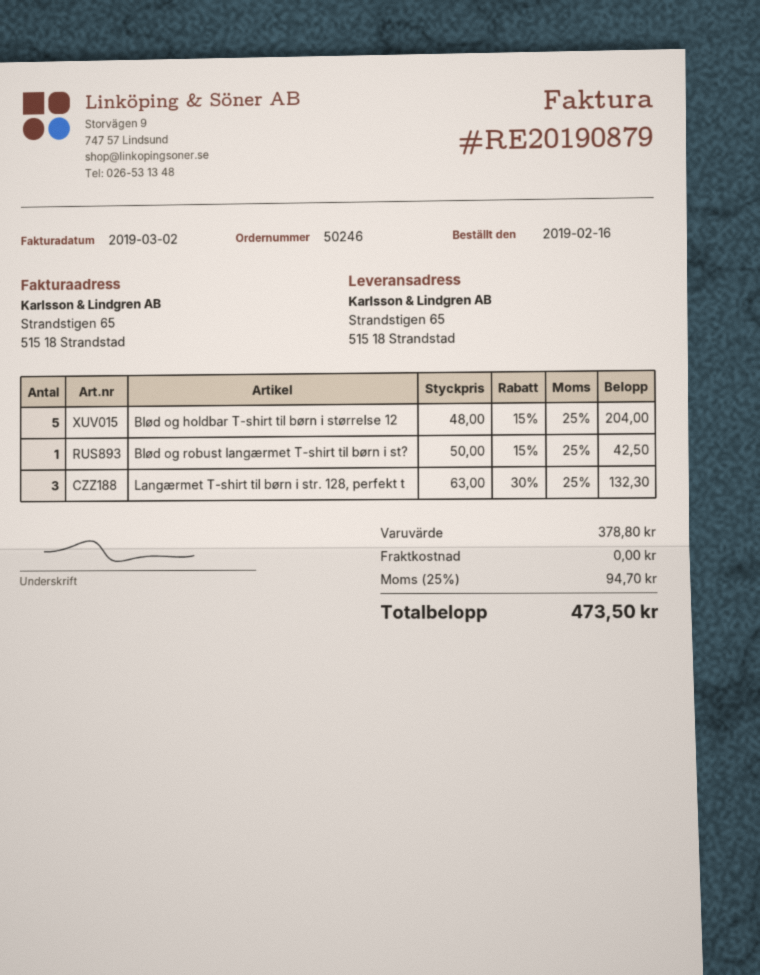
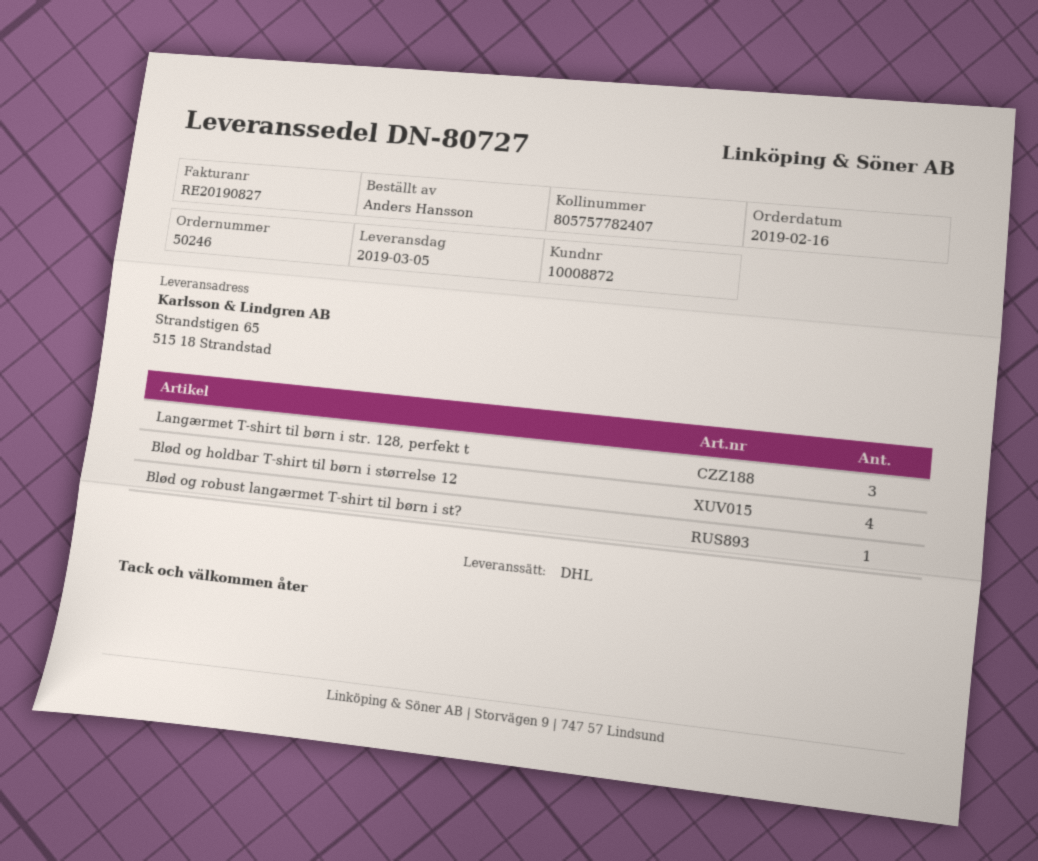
invoice number: RE20190879 -> RE20190827
Blød og holdbar T-shirt til børn i størrelse 12: 5 -> 4

